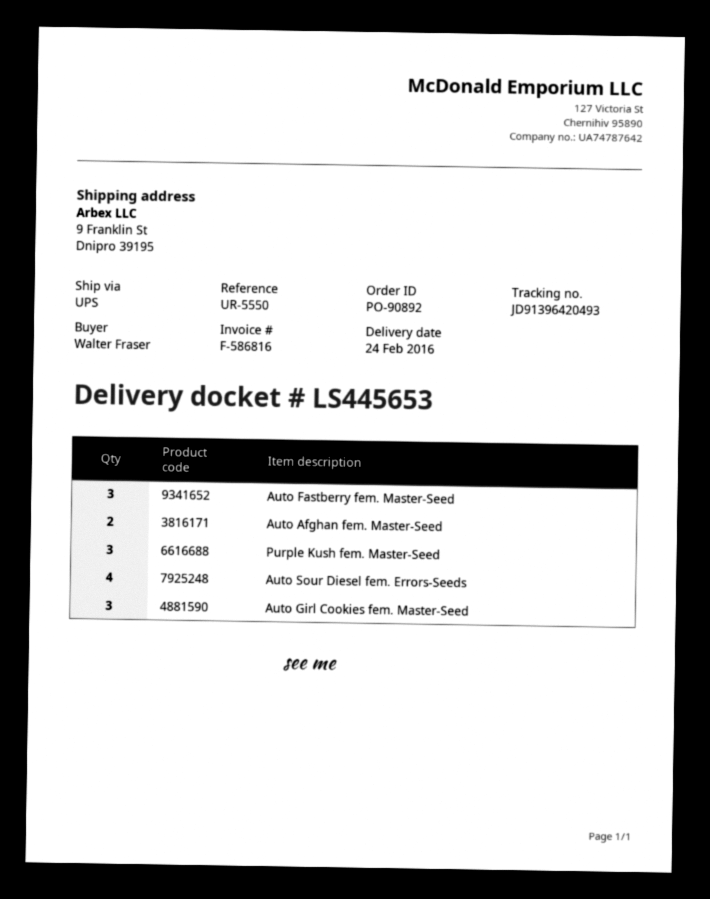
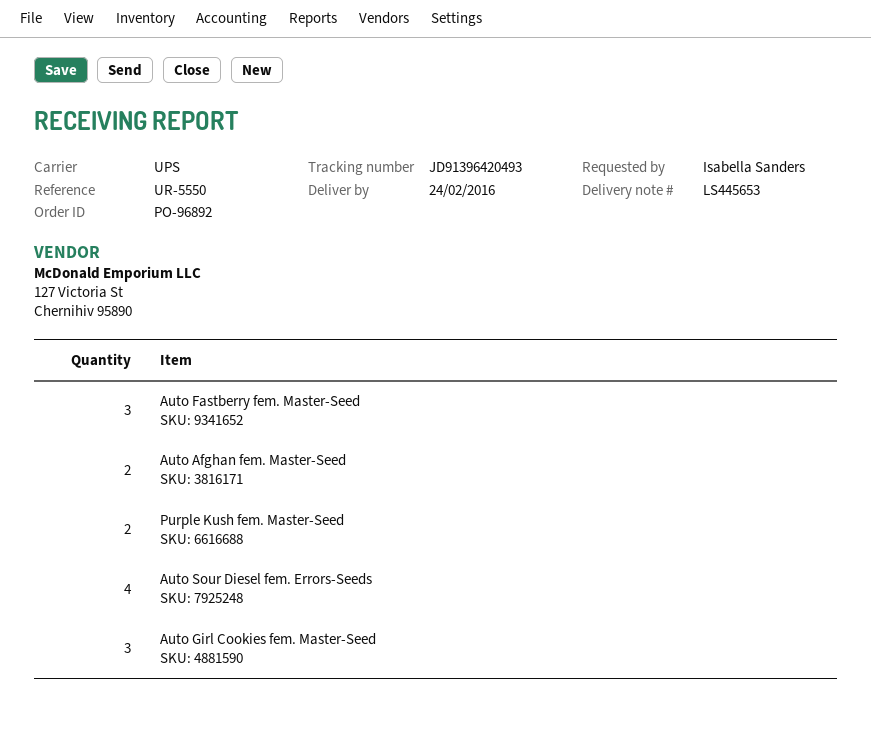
order number: PO-90892 -> PO-96892
ordered by: Walter Fraser -> Isabella Sanders
Purple Kush fem. Master-Seed: 3 -> 2

